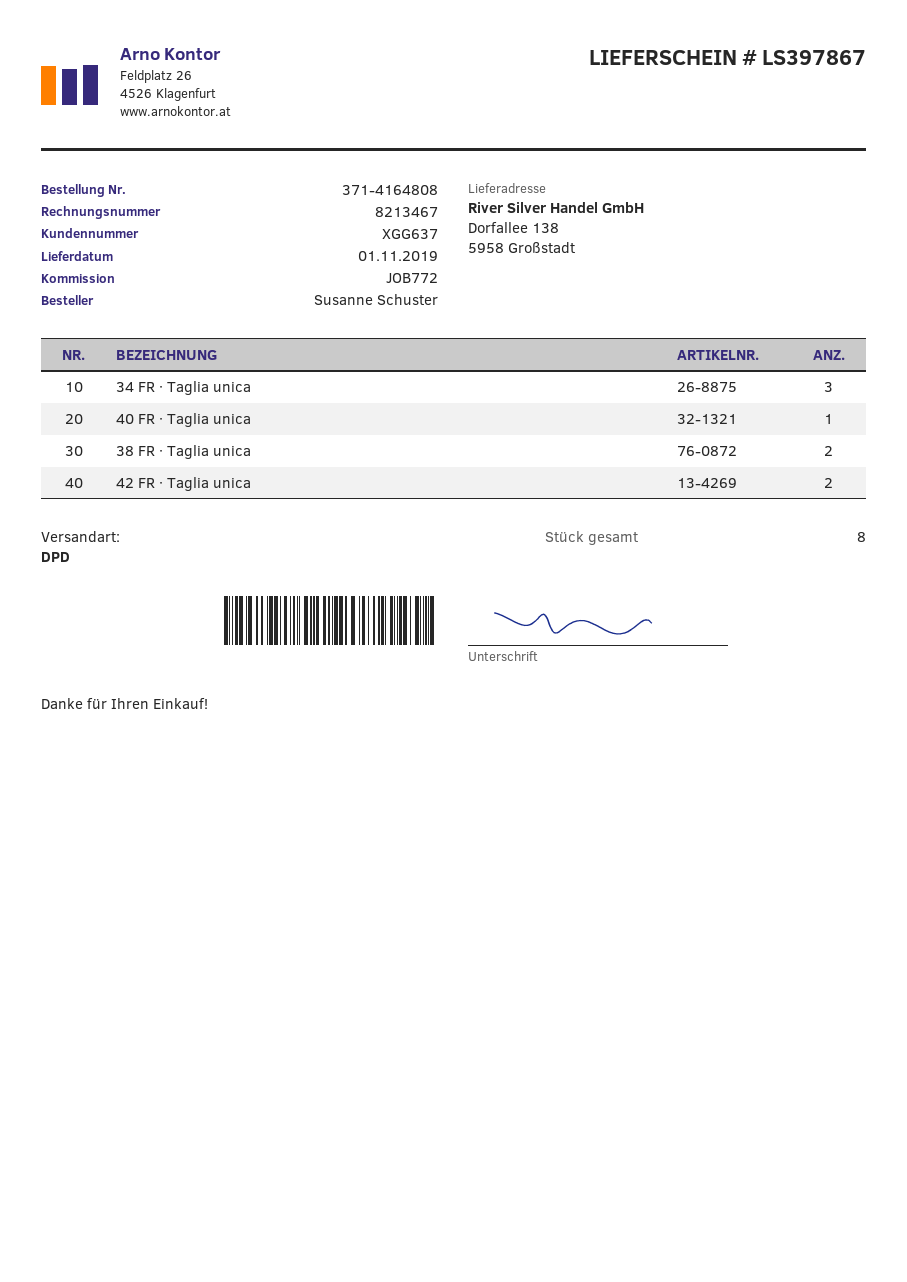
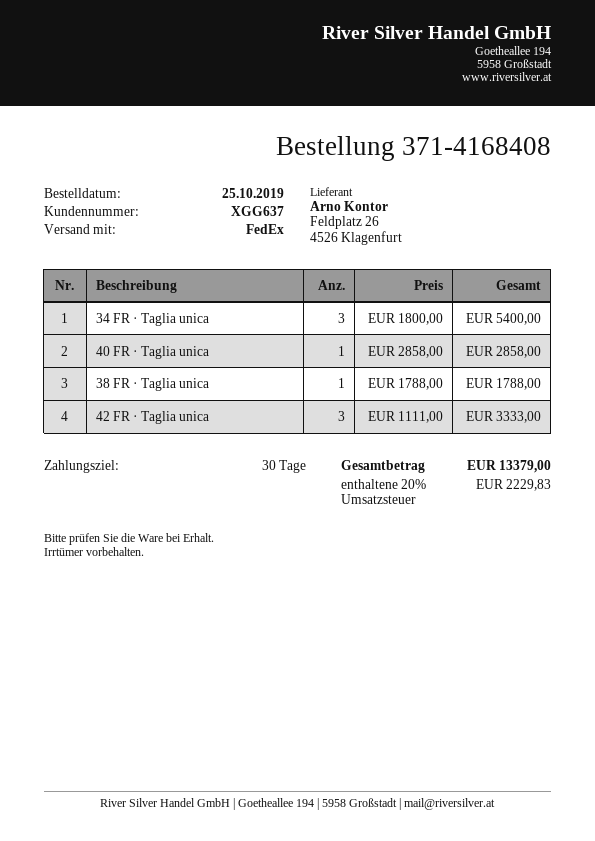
order number: 371-4164808 -> 371-4168408
shipping method: DPD -> FedEx
38 FR · Taglia unica: 2 -> 1
42 FR · Taglia unica: 2 -> 3

